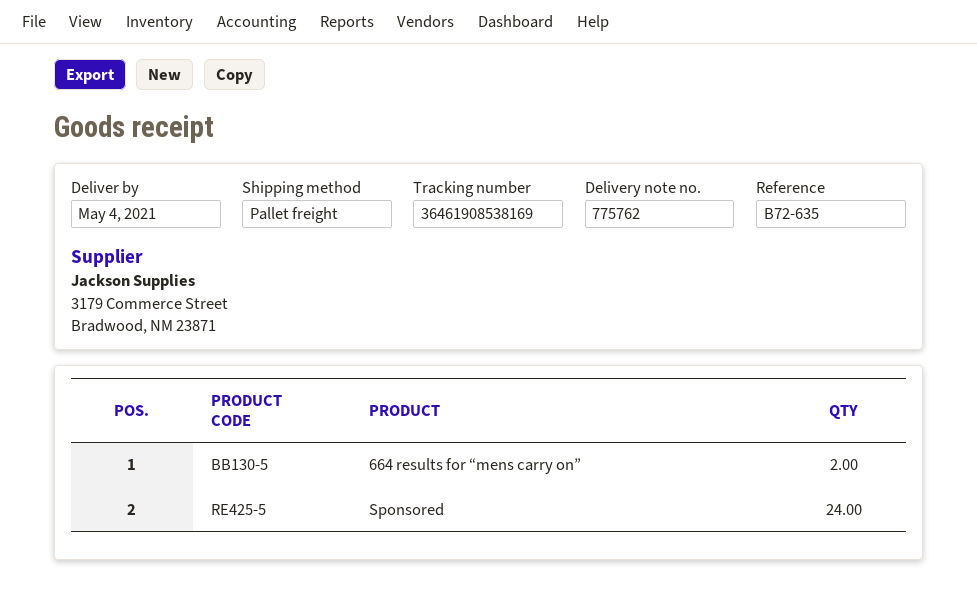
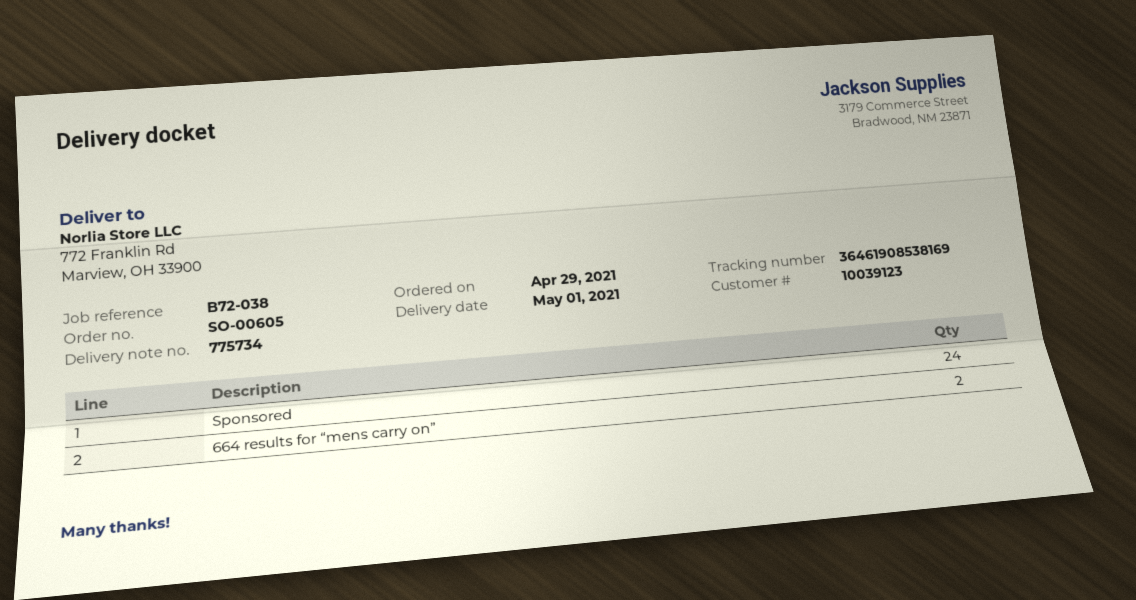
delivery note number: 775762 -> 775734
delivery date: 2021-05-04 -> 2021-05-01
reference: B72-635 -> B72-038

